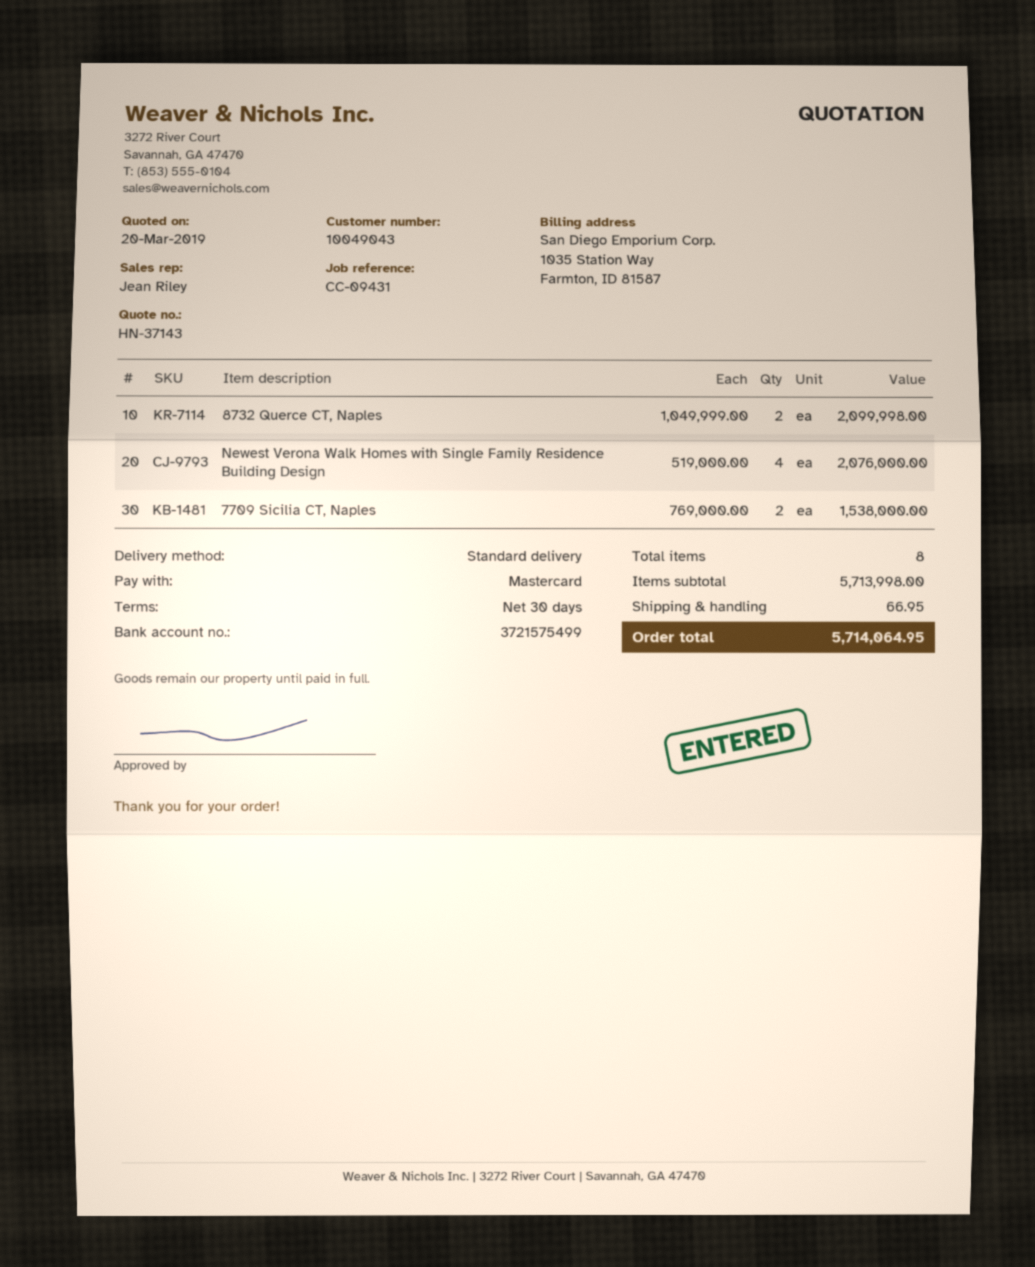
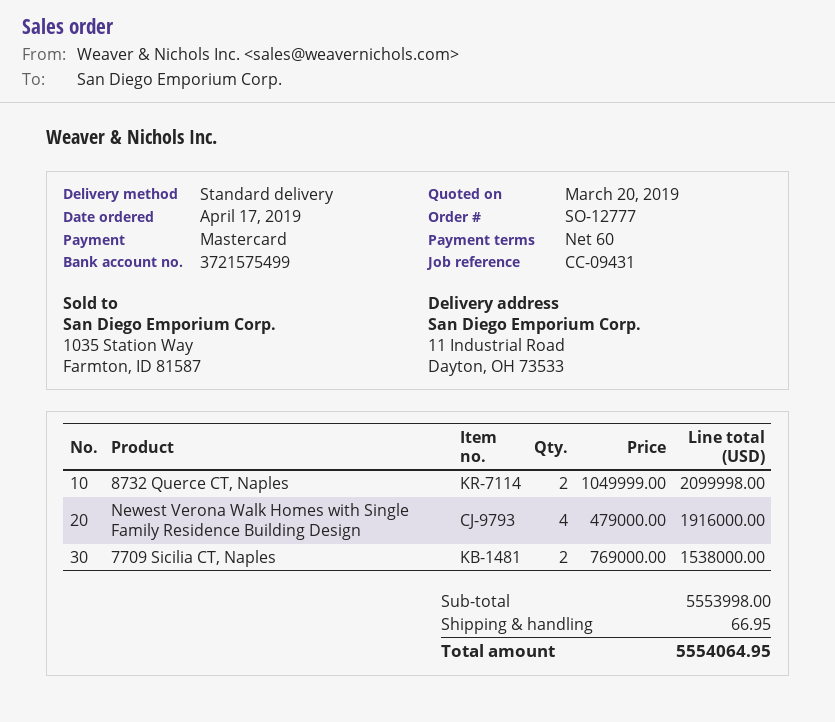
payment terms: 30 days -> 60 days
Newest Verona Walk Homes with Single Family Residence Building Design: 4 x 519000.00 = 2076000.00 -> 4 x 479000.00 = 1916000.00
subtotal: 5713998.00 -> 5553998.00
total: 5714064.95 -> 5554064.95

